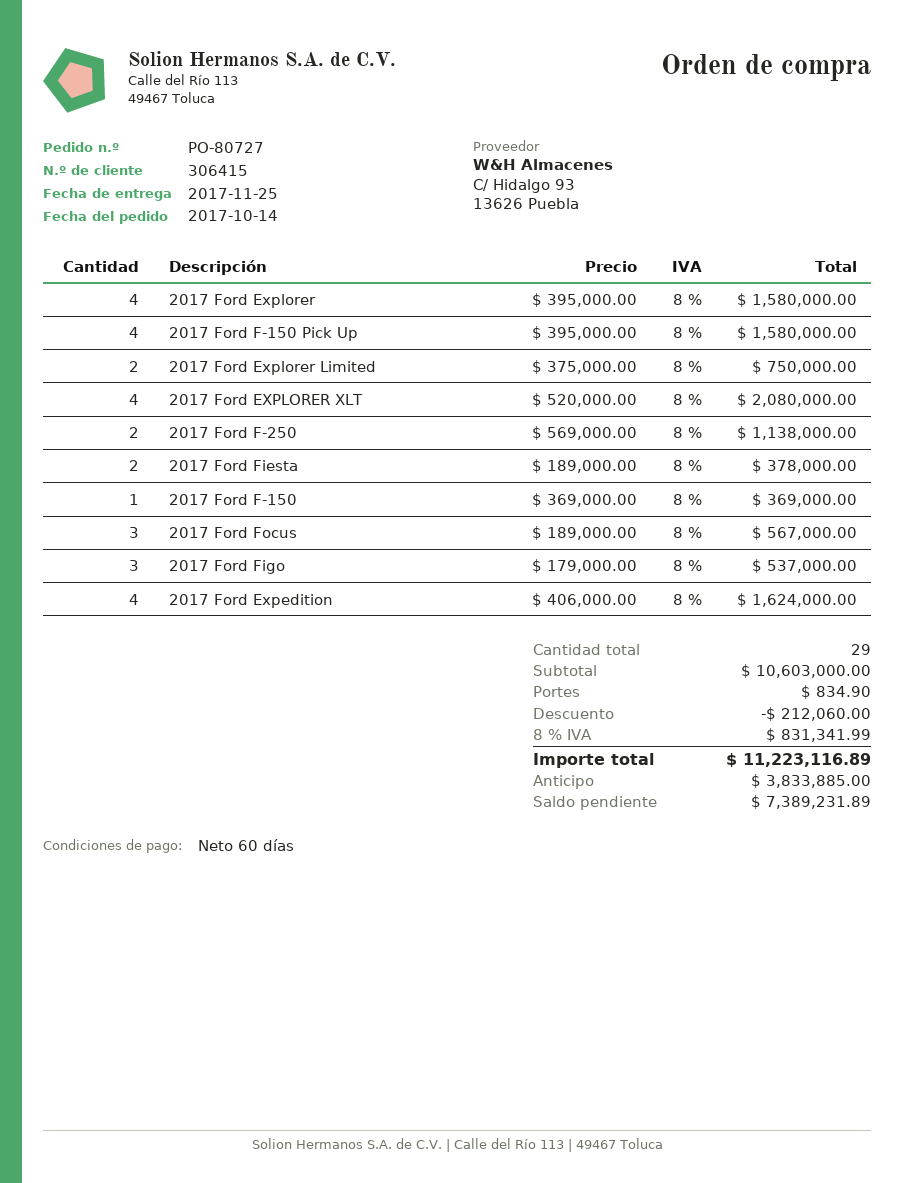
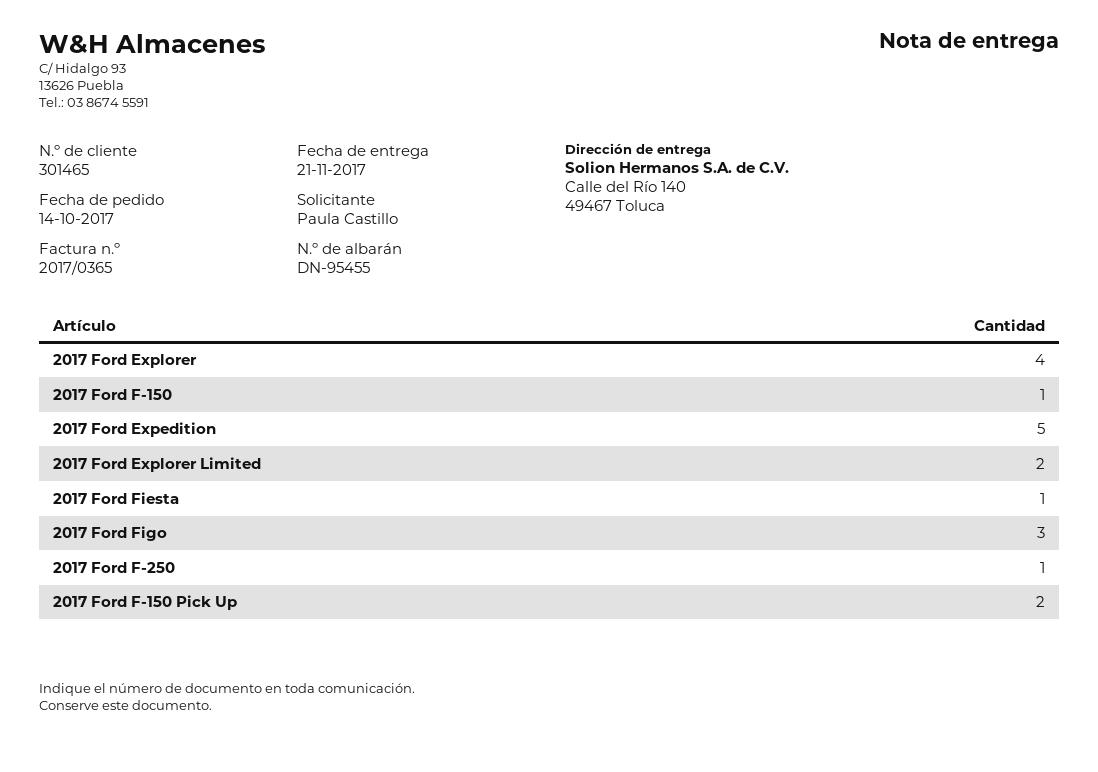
delivery date: 2017-11-25 -> 2017-11-21
customer number: 306415 -> 301465
2017 Ford F-150 Pick Up: 4 -> 2
2017 Ford EXPLORER XLT: 4 -> none
2017 Ford F-250: 2 -> 1
2017 Ford Fiesta: 2 -> 1
2017 Ford Focus: 3 -> none
2017 Ford Expedition: 4 -> 5

